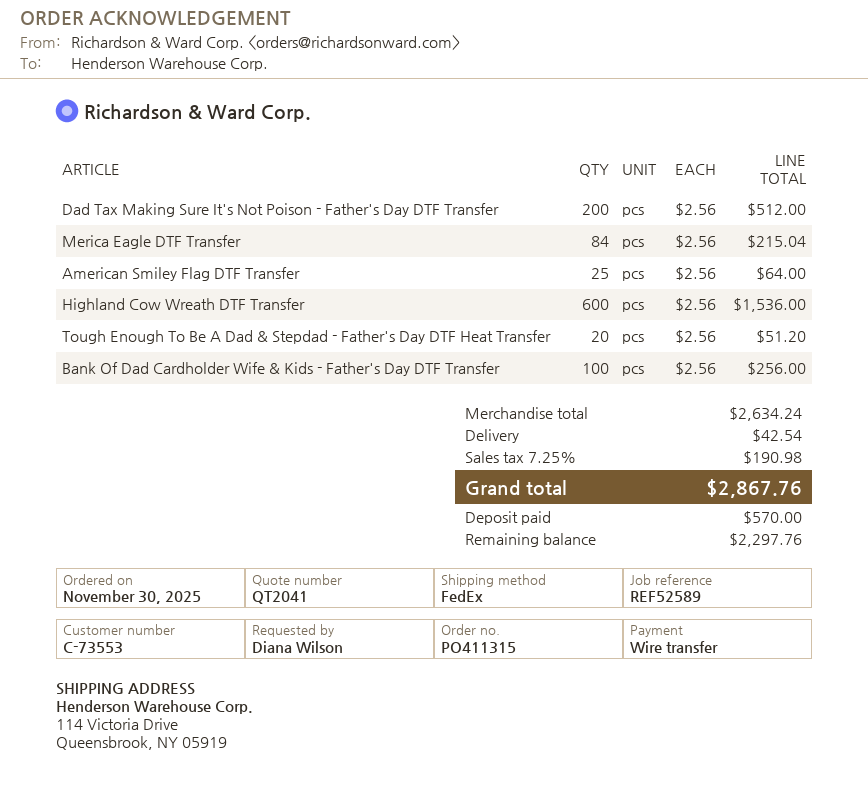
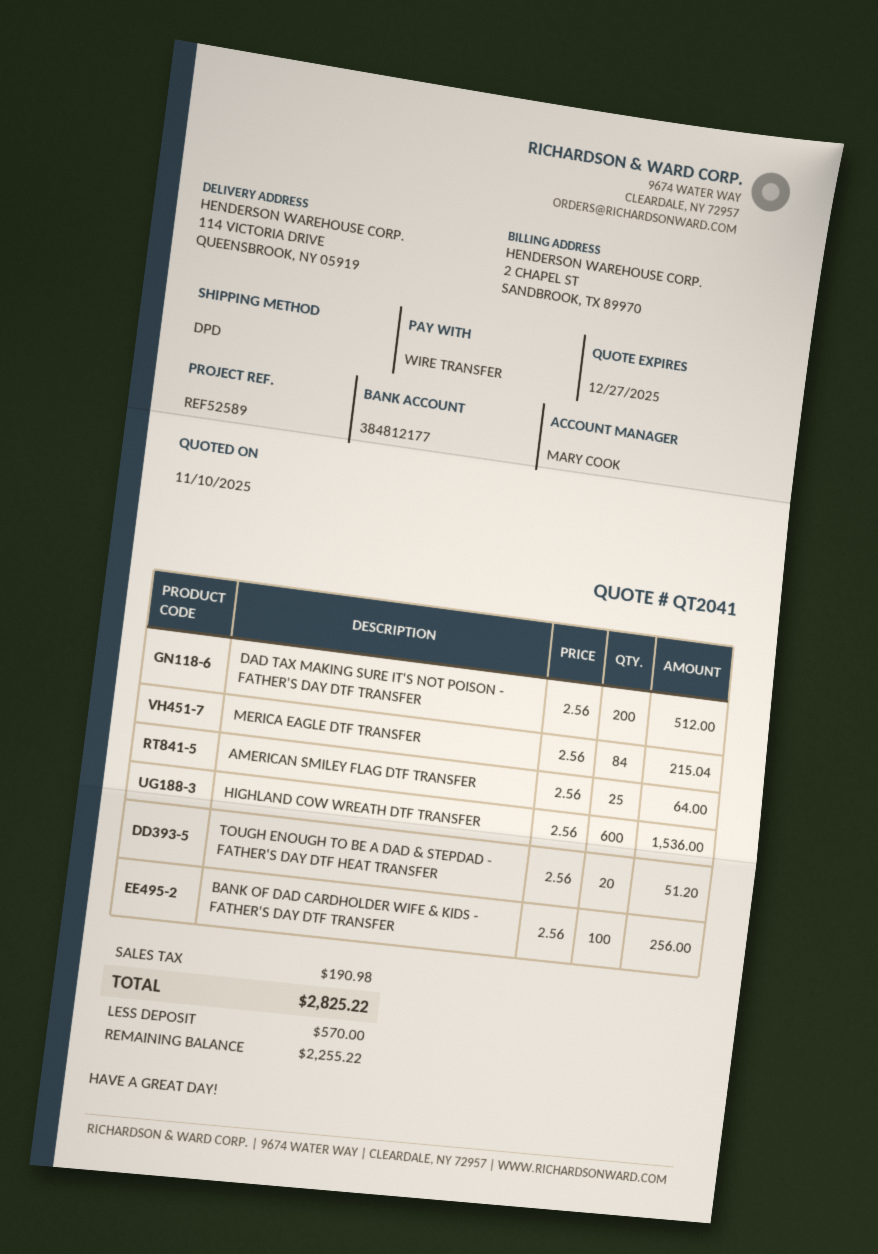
shipping method: FedEx -> DPD
shipping: 42.54 -> none
total: 2867.76 -> 2825.22
balance: 2297.76 -> 2255.22

